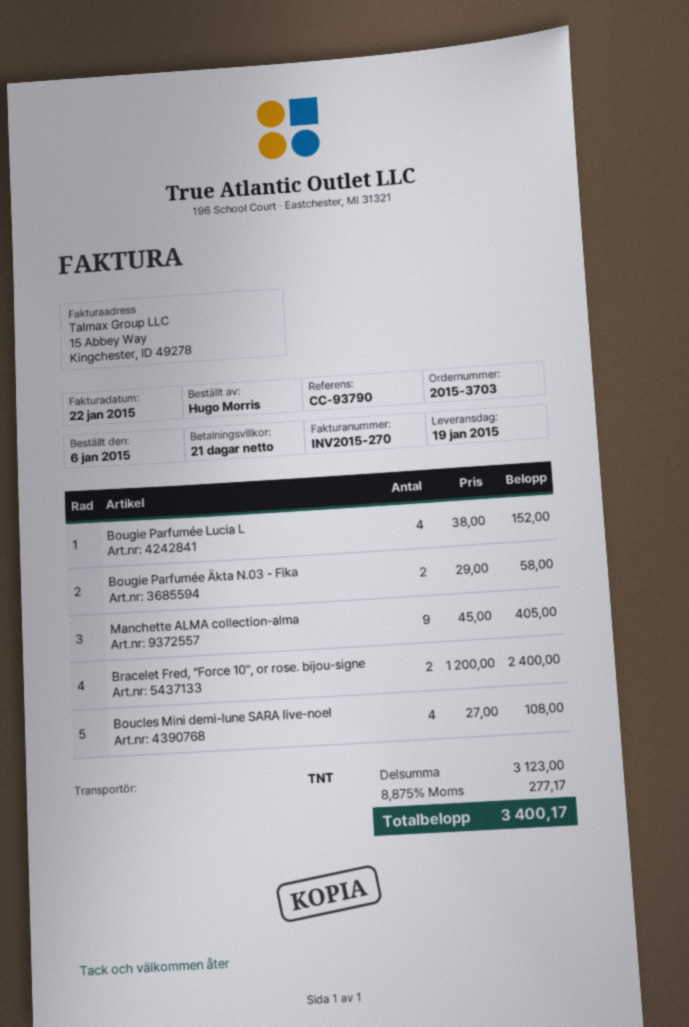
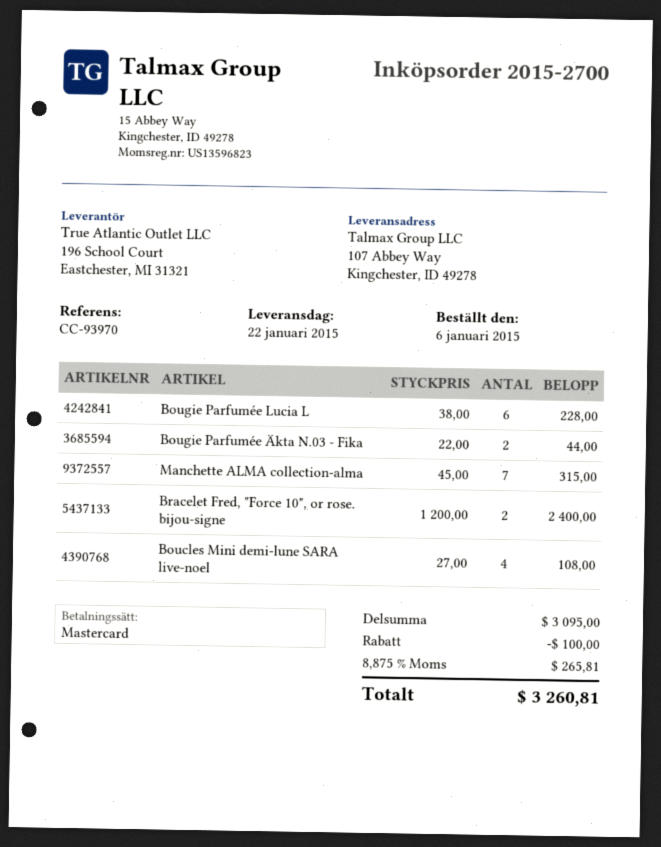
order number: 2015-3703 -> 2015-2700
delivery date: 2015-01-19 -> 2015-01-22
reference: CC-93790 -> CC-93970
Bougie Parfumée Lucia L: 4 x 38.00 = 152.00 -> 6 x 38.00 = 228.00
Bougie Parfumée Äkta N.03 - Fika: 2 x 29.00 = 58.00 -> 2 x 22.00 = 44.00
Manchette ALMA collection-alma: 9 x 45.00 = 405.00 -> 7 x 45.00 = 315.00
subtotal: 3123.00 -> 3095.00
discount: none -> 100.00
tax: 8.875% = 277.17 -> 8.875% = 265.81
total: 3400.17 -> 3260.81

